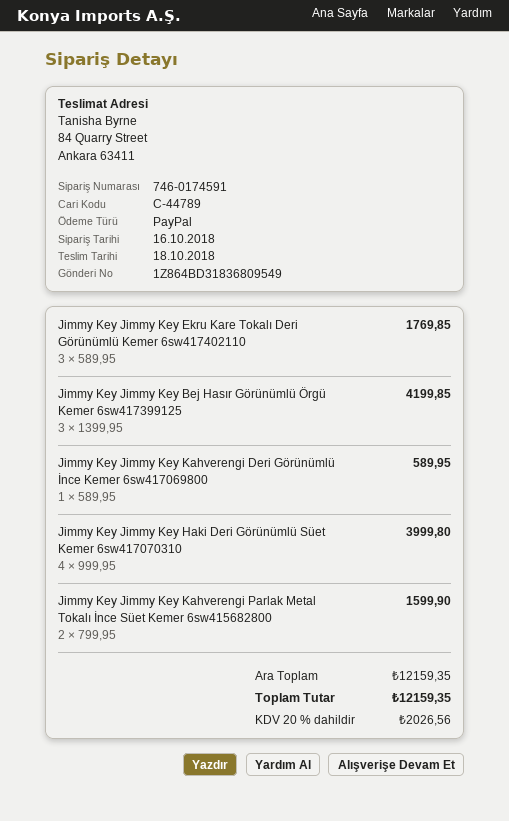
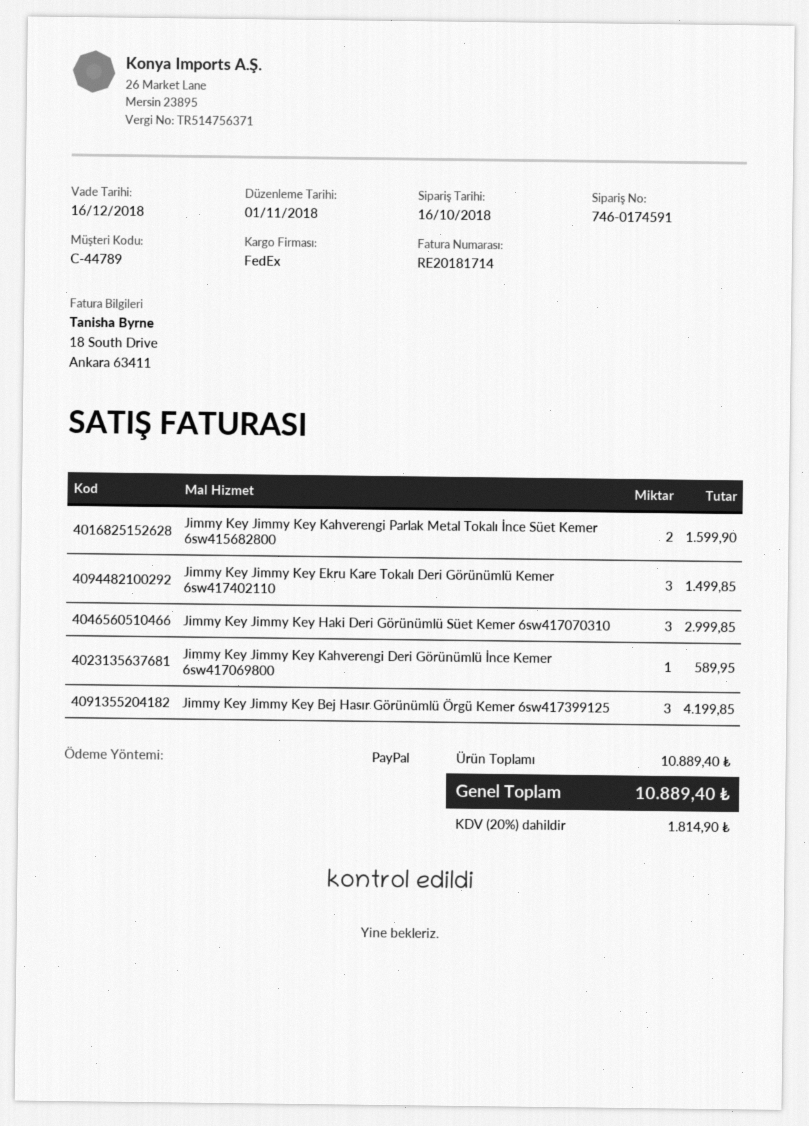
Jimmy Key Jimmy Key Ekru Kare Tokalı Deri Görünümlü Kemer 6sw417402110: 3 for 1769.85 -> 3 for 1499.85
Jimmy Key Jimmy Key Haki Deri Görünümlü Süet Kemer 6sw417070310: 4 for 3999.80 -> 3 for 2999.85
subtotal: 12159.35 -> 10889.40
tax: 20% = 2026.56 -> 20% = 1814.90
total: 12159.35 -> 10889.40

